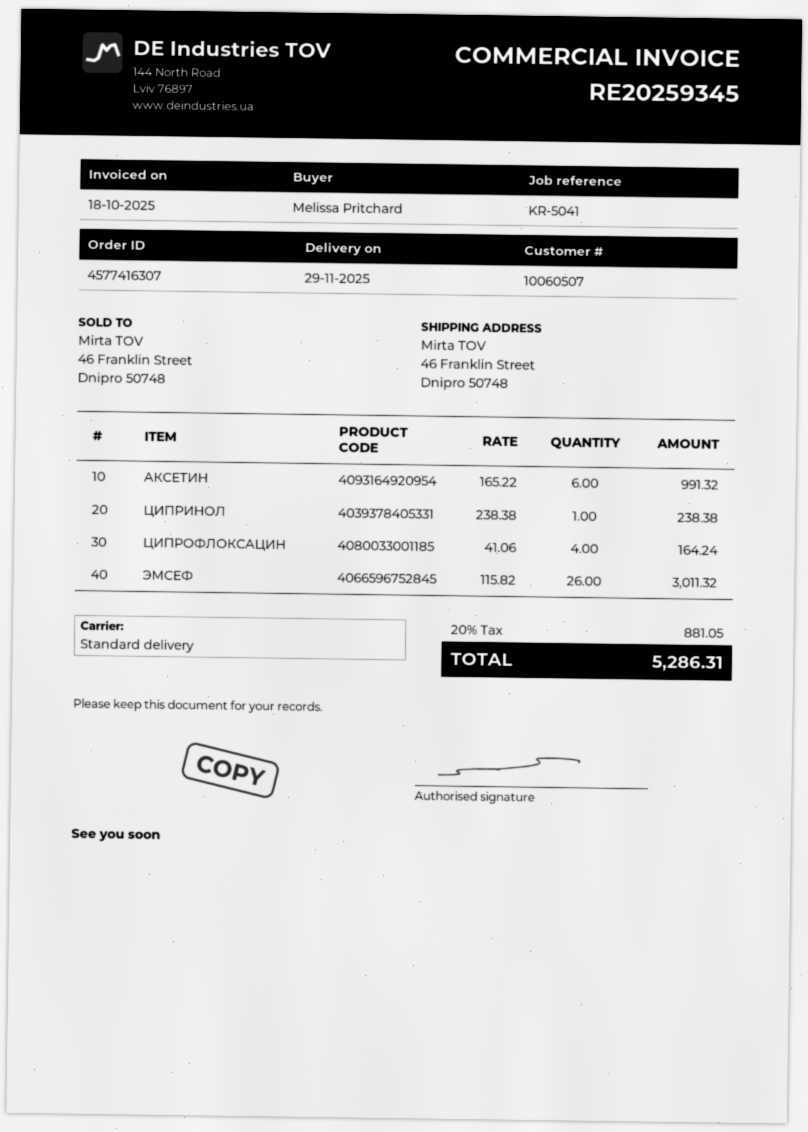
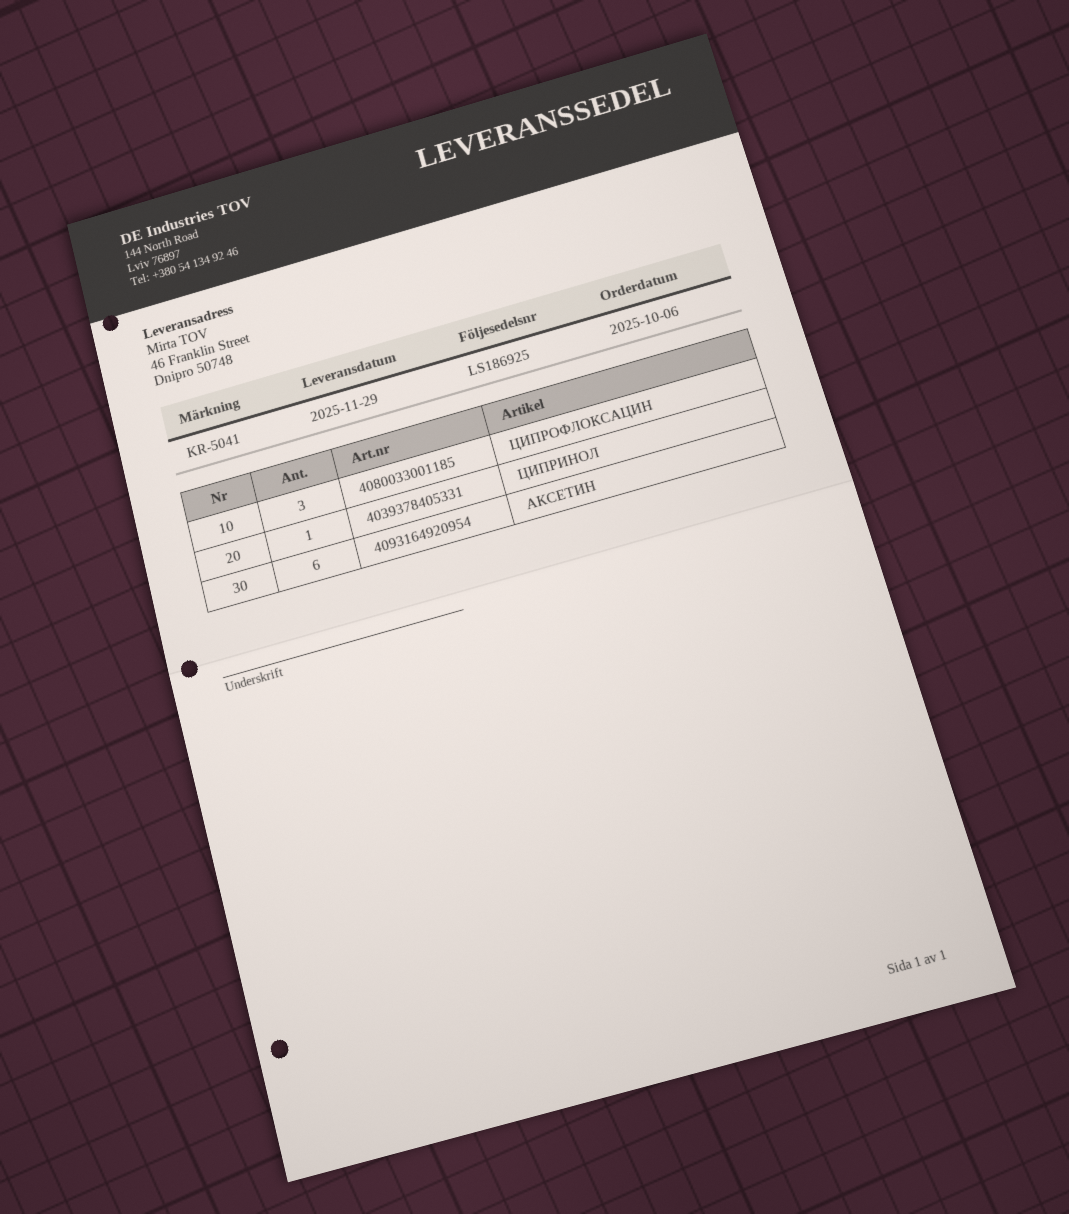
ЦИПРОФЛОКСАЦИН: 4 -> 3
ЭМСЕФ: 26 -> none

